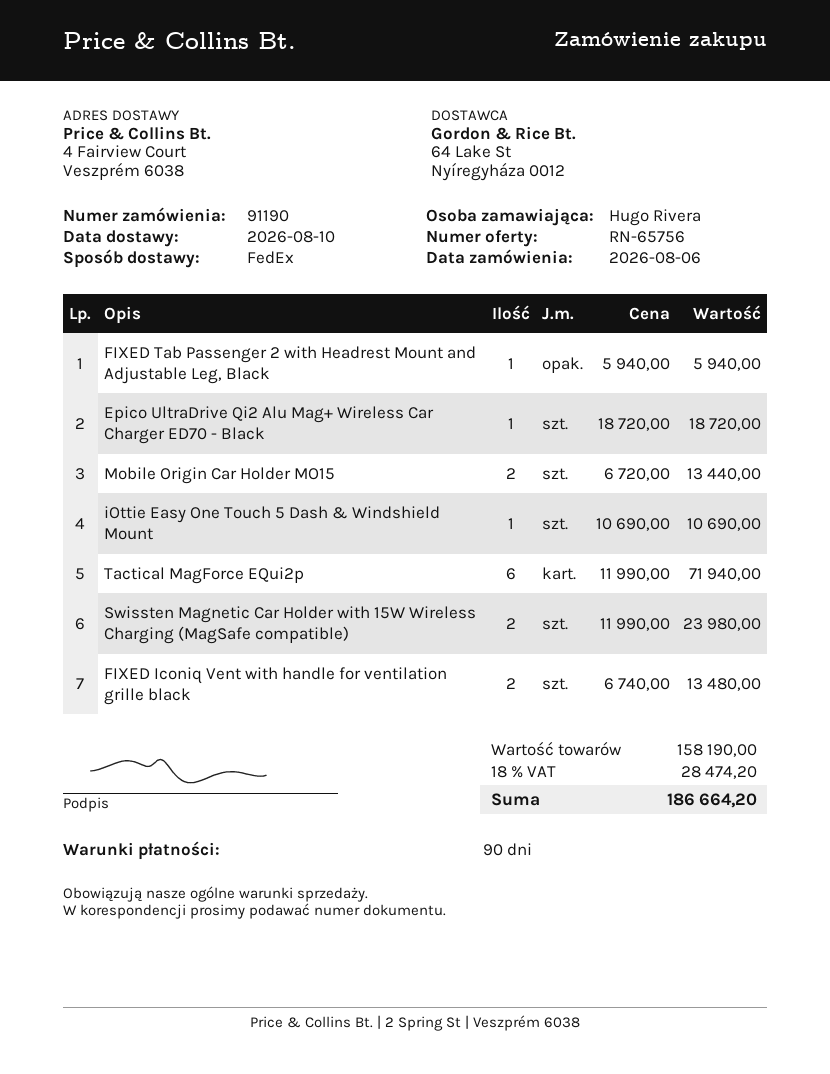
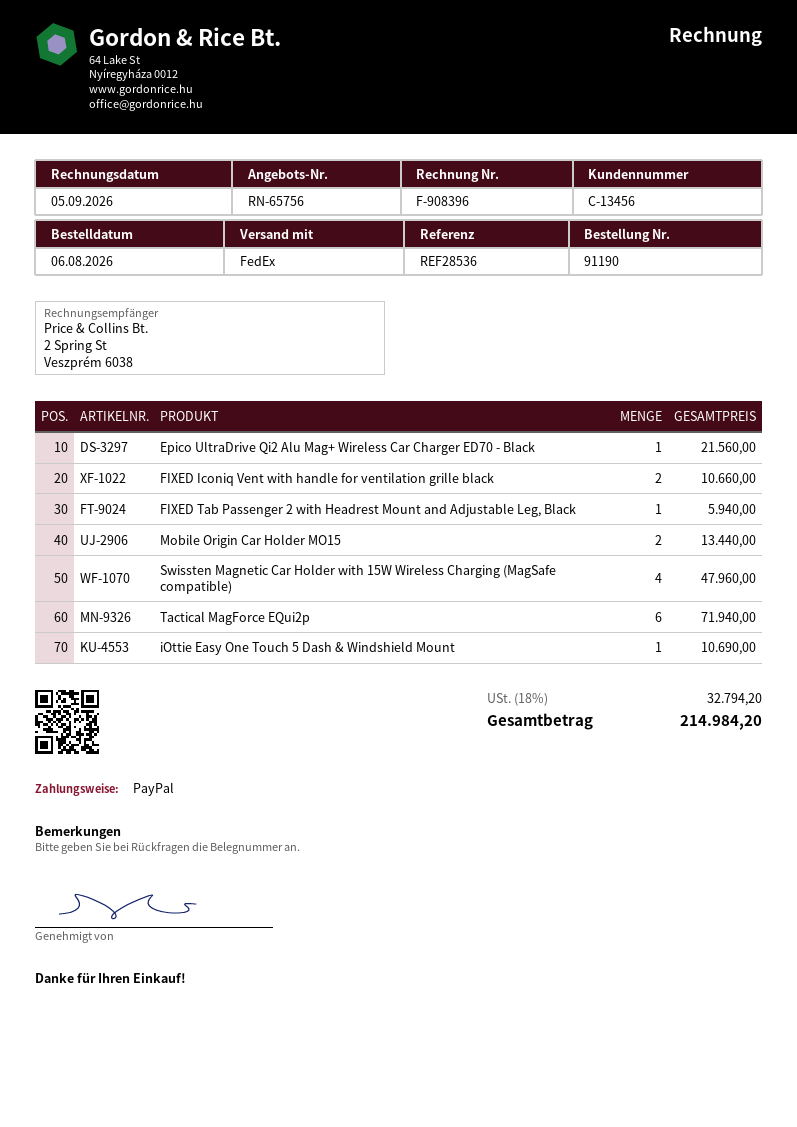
Epico UltraDrive Qi2 Alu Mag+ Wireless Car Charger ED70 - Black: 1 for 18720.00 -> 1 for 21560.00
Swissten Magnetic Car Holder with 15W Wireless Charging (MagSafe compatible): 2 for 23980.00 -> 4 for 47960.00
FIXED Iconiq Vent with handle for ventilation grille black: 2 for 13480.00 -> 2 for 10660.00
tax: 18% = 28474.20 -> 18% = 32794.20
total: 186664.20 -> 214984.20

